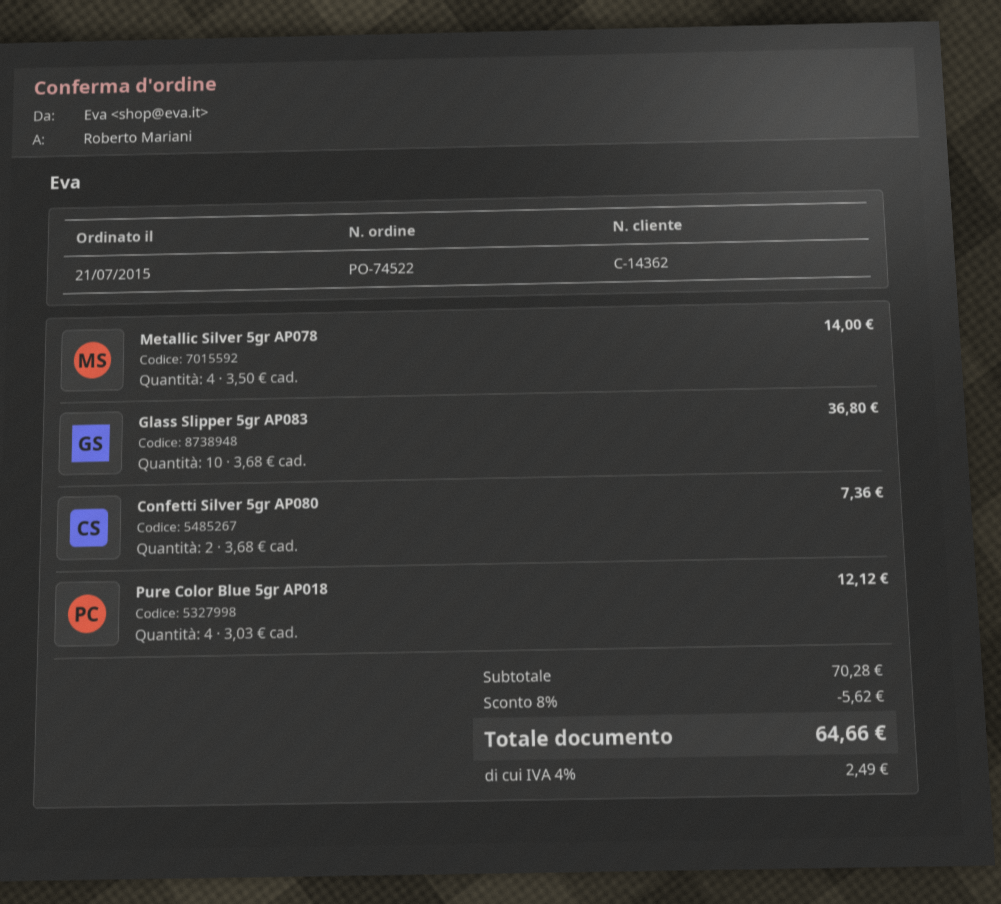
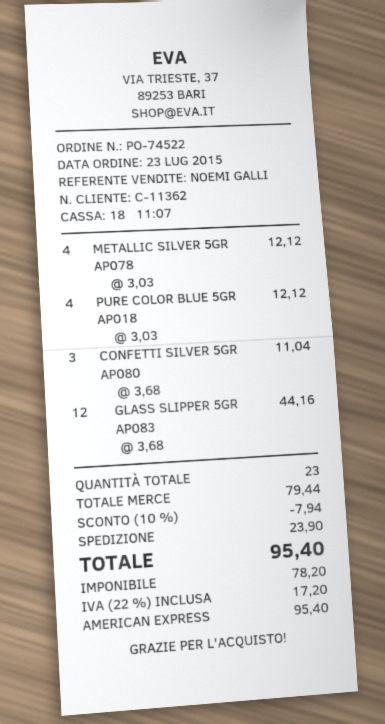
order date: 2015-07-21 -> 2015-07-23
customer number: C-14362 -> C-11362
Metallic Silver 5gr AP078: 4 x 3.50 = 14.00 -> 4 x 3.03 = 12.12
Glass Slipper 5gr AP083: 10 x 3.68 = 36.80 -> 12 x 3.68 = 44.16
Confetti Silver 5gr AP080: 2 x 3.68 = 7.36 -> 3 x 3.68 = 11.04
subtotal: 70.28 -> 79.44
discount: 8% = 5.62 -> 10% = 7.94
shipping: none -> 23.90
tax: 4% = 2.49 -> 22% = 17.20
total: 64.66 -> 95.40

